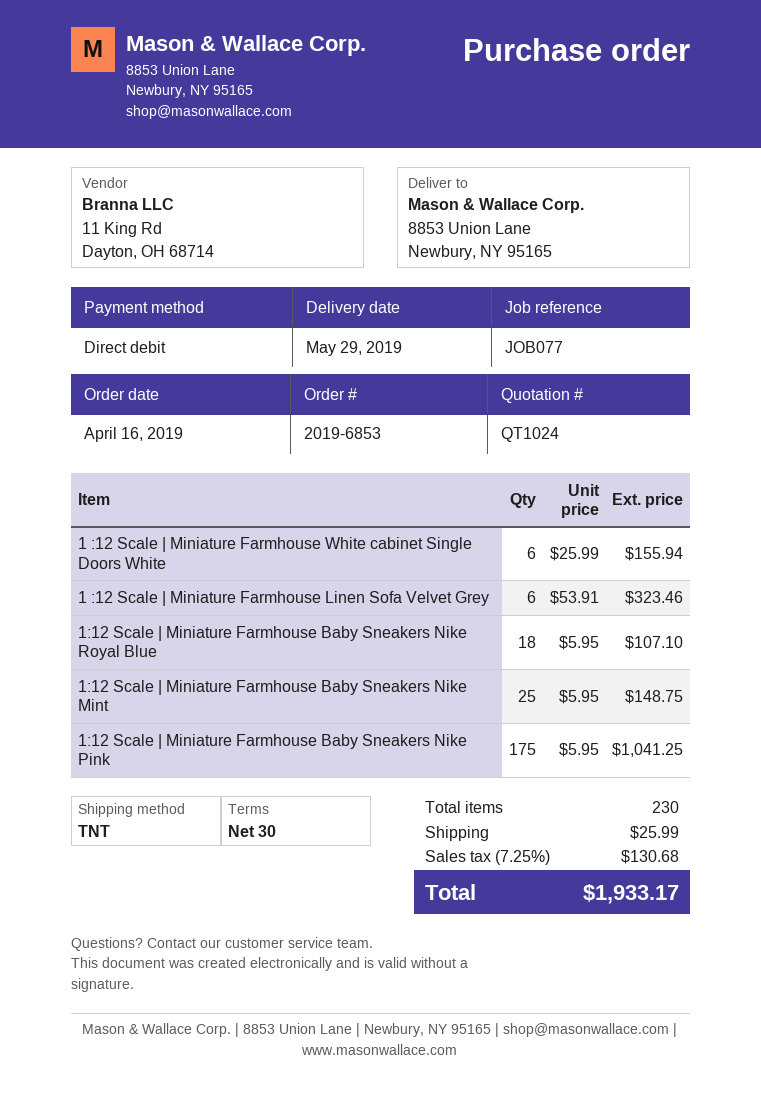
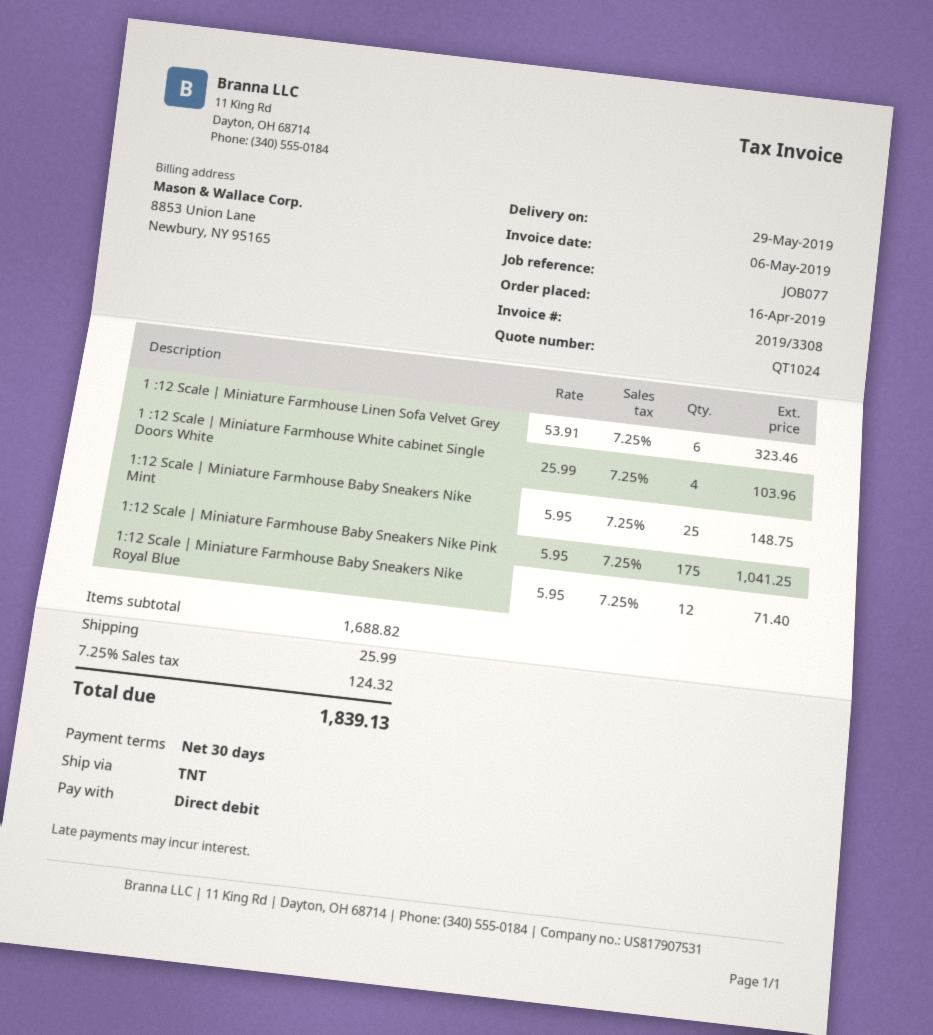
1 :12 Scale | Miniature Farmhouse White cabinet Single Doors White: 6 x 25.99 = 155.94 -> 4 x 25.99 = 103.96
1:12 Scale | Miniature Farmhouse Baby Sneakers Nike Royal Blue: 18 x 5.95 = 107.10 -> 12 x 5.95 = 71.40
tax: 7.25% = 130.68 -> 7.25% = 124.32
total: 1933.17 -> 1839.13

